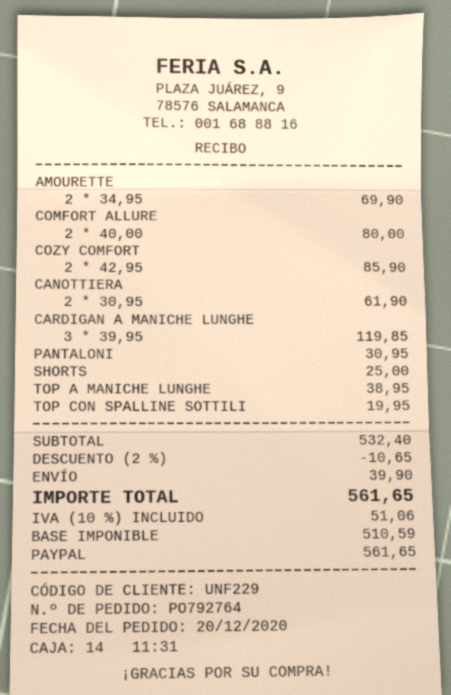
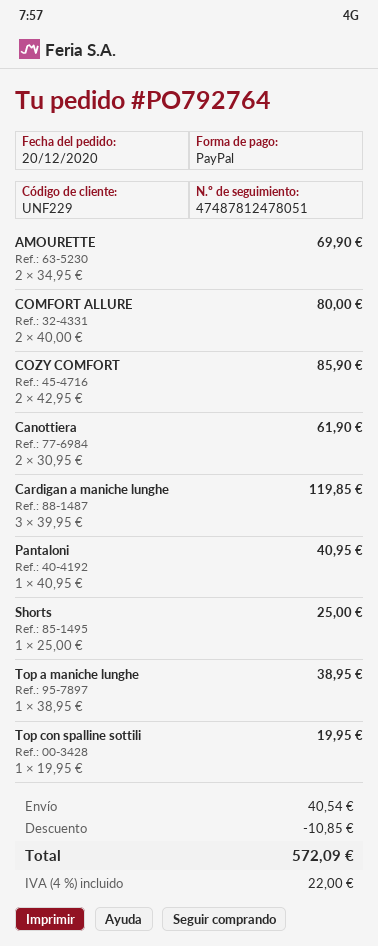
PANTALONI: 1 x 30.95 = 30.95 -> 1 x 40.95 = 40.95
discount: 10.65 -> 10.85
shipping: 39.90 -> 40.54
tax: 10% = 51.06 -> 4% = 22.00
total: 561.65 -> 572.09

